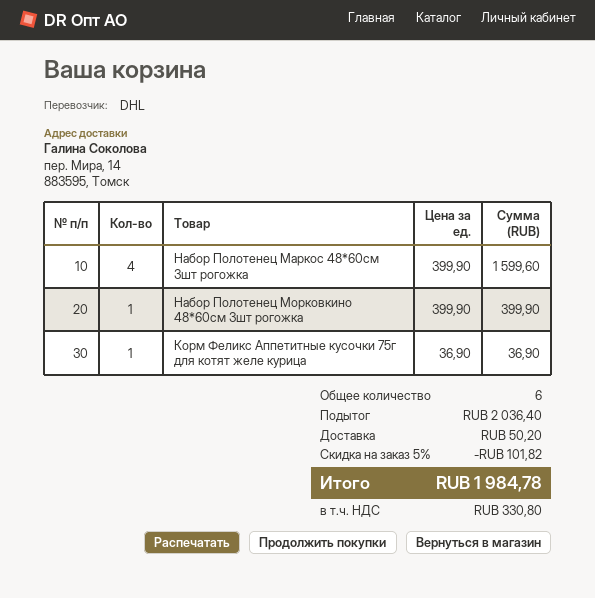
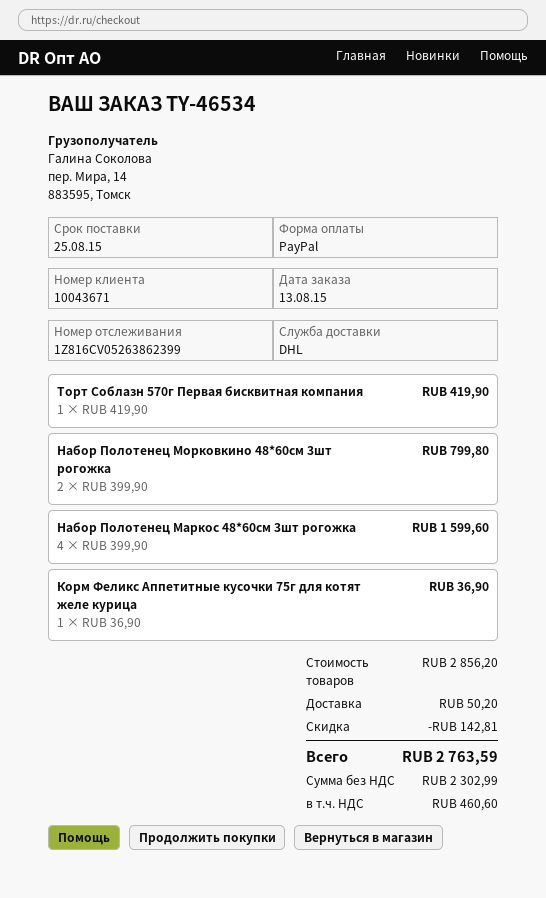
Набор Полотенец Морковкино 48*60см 3шт рогожка: 1 x 399.90 = 399.90 -> 2 x 399.90 = 799.80
Торт Соблазн 570г Первая бисквитная компания: none -> 1 x 419.90 = 419.90
subtotal: 2036.40 -> 2856.20
discount: 101.82 -> 142.81
tax: 330.80 -> 460.60
total: 1984.78 -> 2763.59

